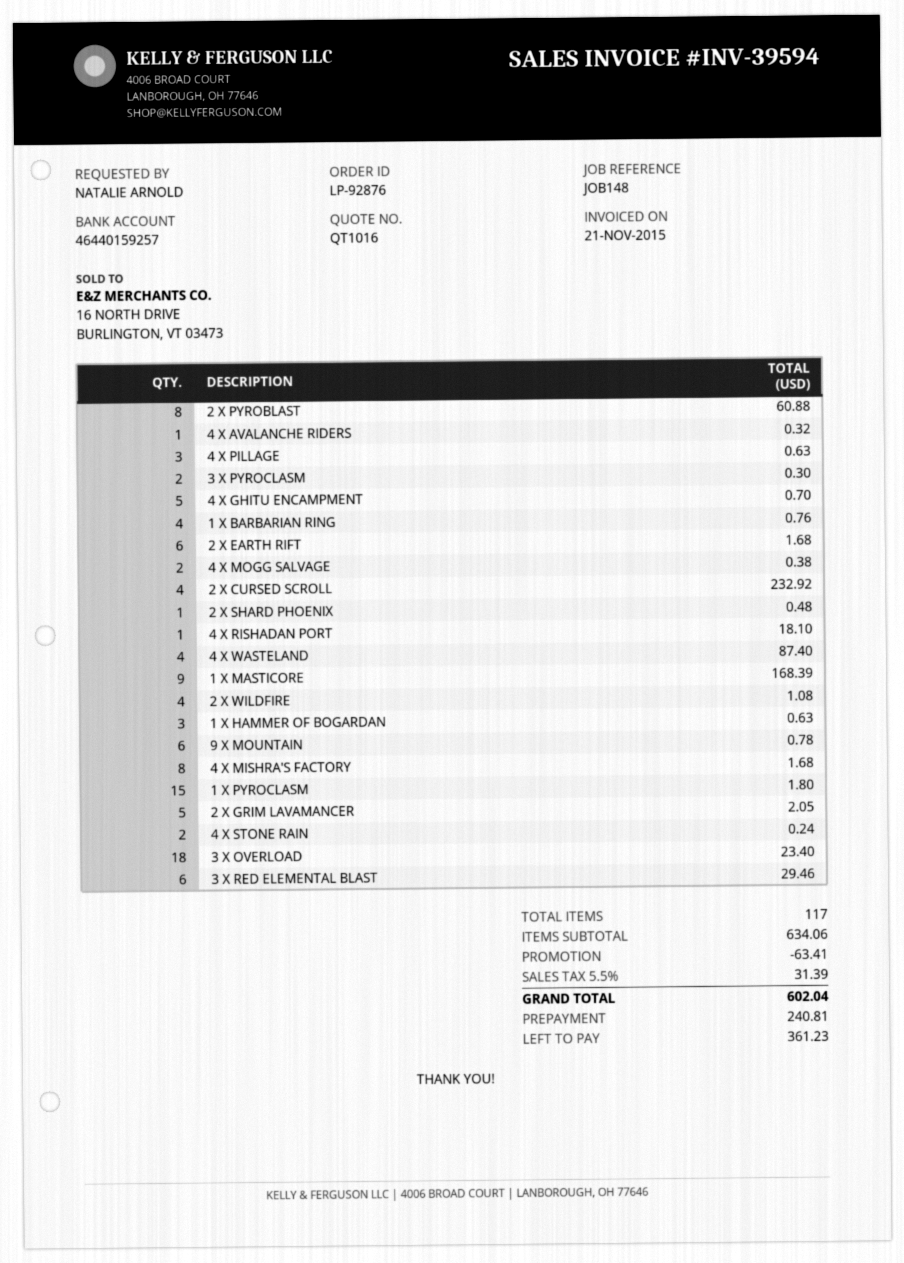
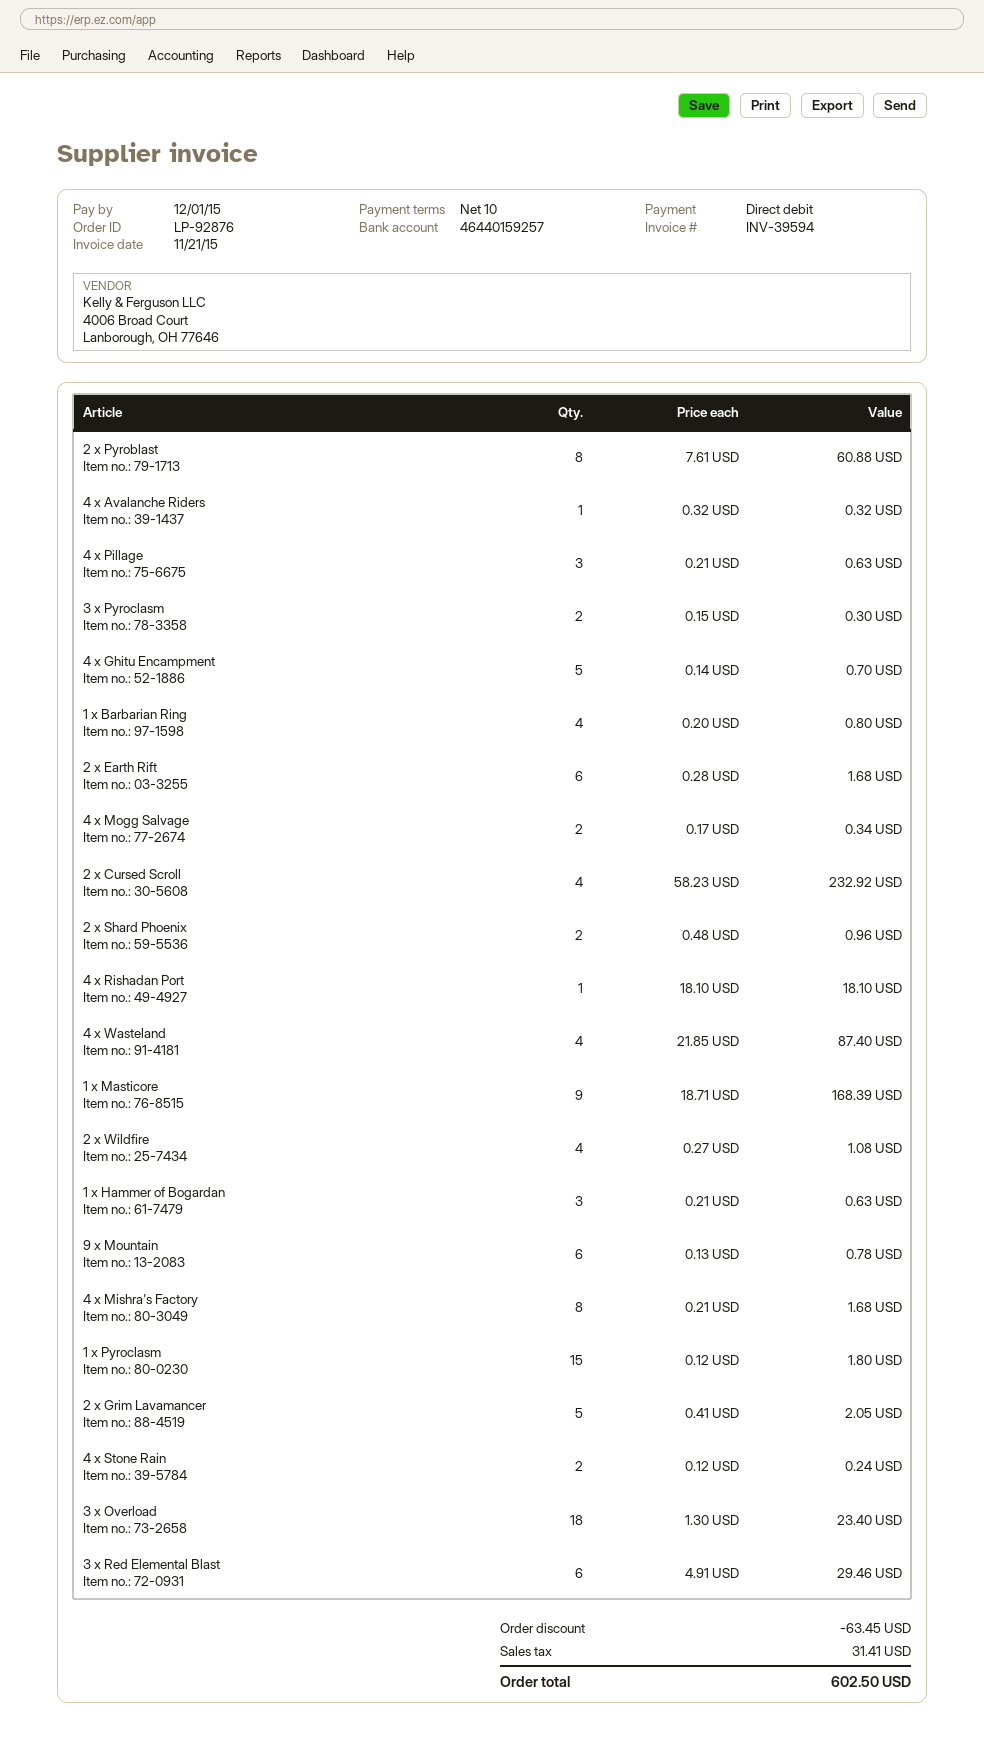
1 X BARBARIAN RING: 4 for 0.76 -> 4 for 0.80
4 X MOGG SALVAGE: 2 for 0.38 -> 2 for 0.34
2 X SHARD PHOENIX: 1 for 0.48 -> 2 for 0.96
discount: 63.41 -> 63.45
tax: 31.39 -> 31.41
total: 602.04 -> 602.50

